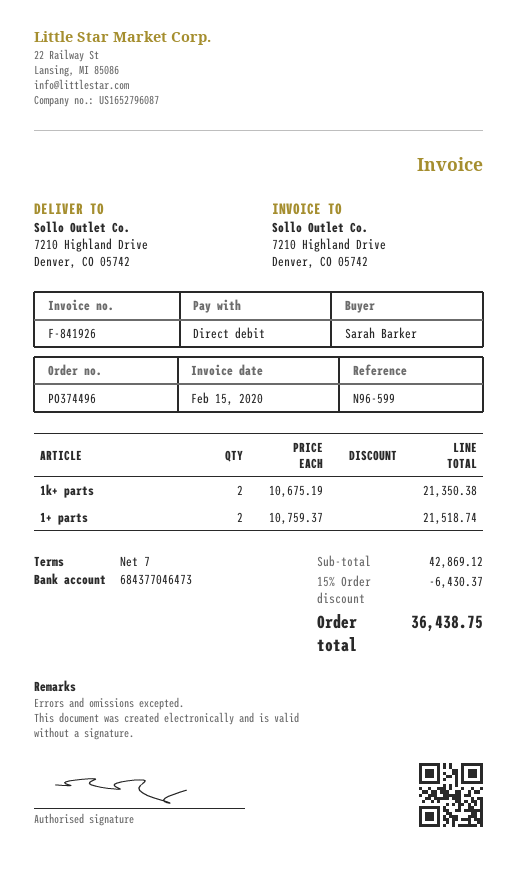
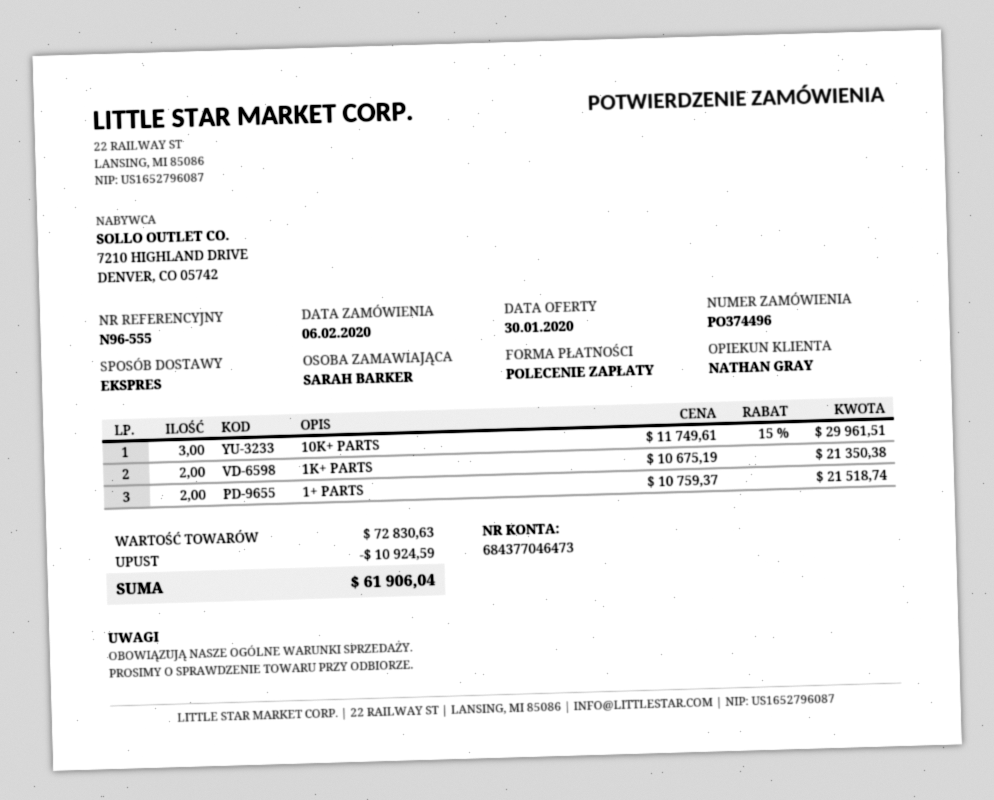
reference: N96-599 -> N96-555
10K+ PARTS: none -> 3 x 11749.61 - 15% = 29961.51
subtotal: 42869.12 -> 72830.63
discount: 6430.37 -> 10924.59
total: 36438.75 -> 61906.04

